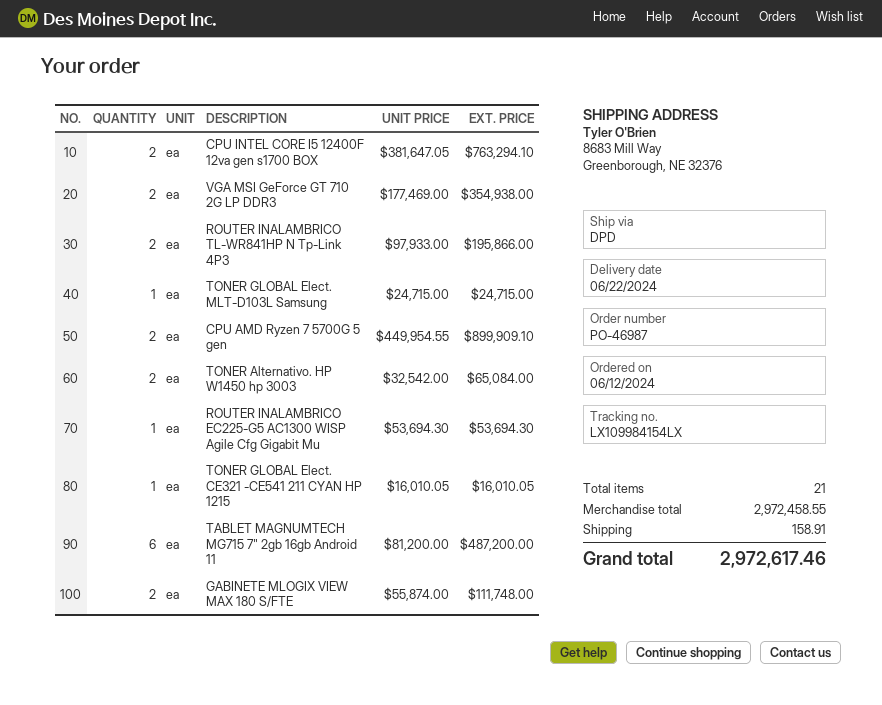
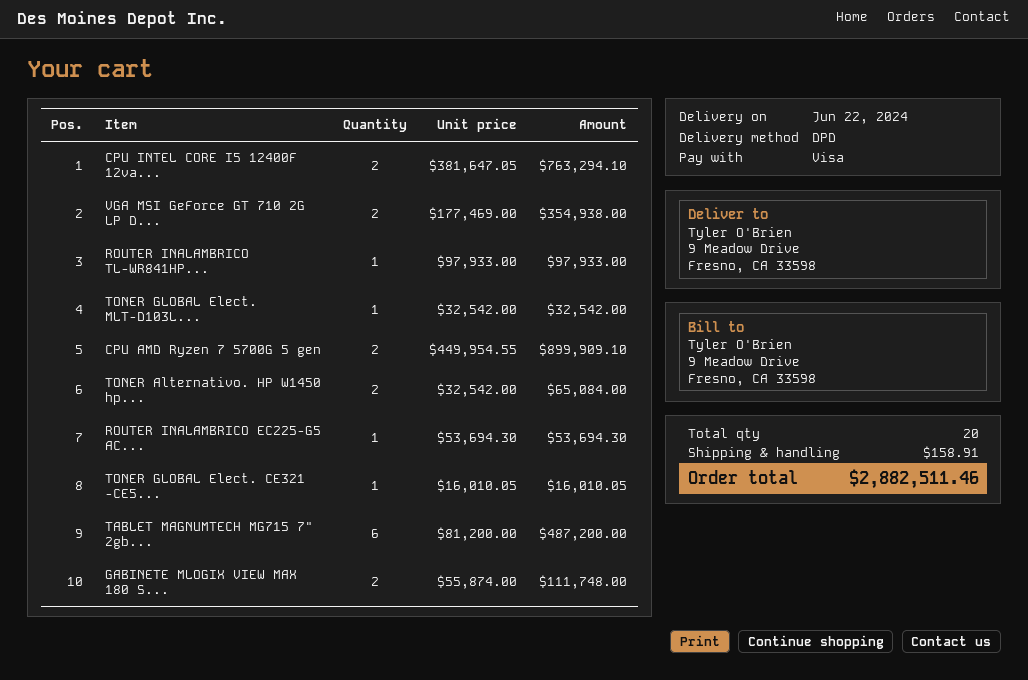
ship to: 8683 Mill Way, Greenborough, NE 32376 -> 9 Meadow Drive, Fresno, CA 33598
ROUTER INALAMBRICO TL-WR841HP N Tp-Link 4P3: 2 x 97933.00 = 195866.00 -> 1 x 97933.00 = 97933.00
TONER GLOBAL Elect. MLT-D103L Samsung: 1 x 24715.00 = 24715.00 -> 1 x 32542.00 = 32542.00
total quantity: 21 -> 20
total: 2972617.46 -> 2882511.46

